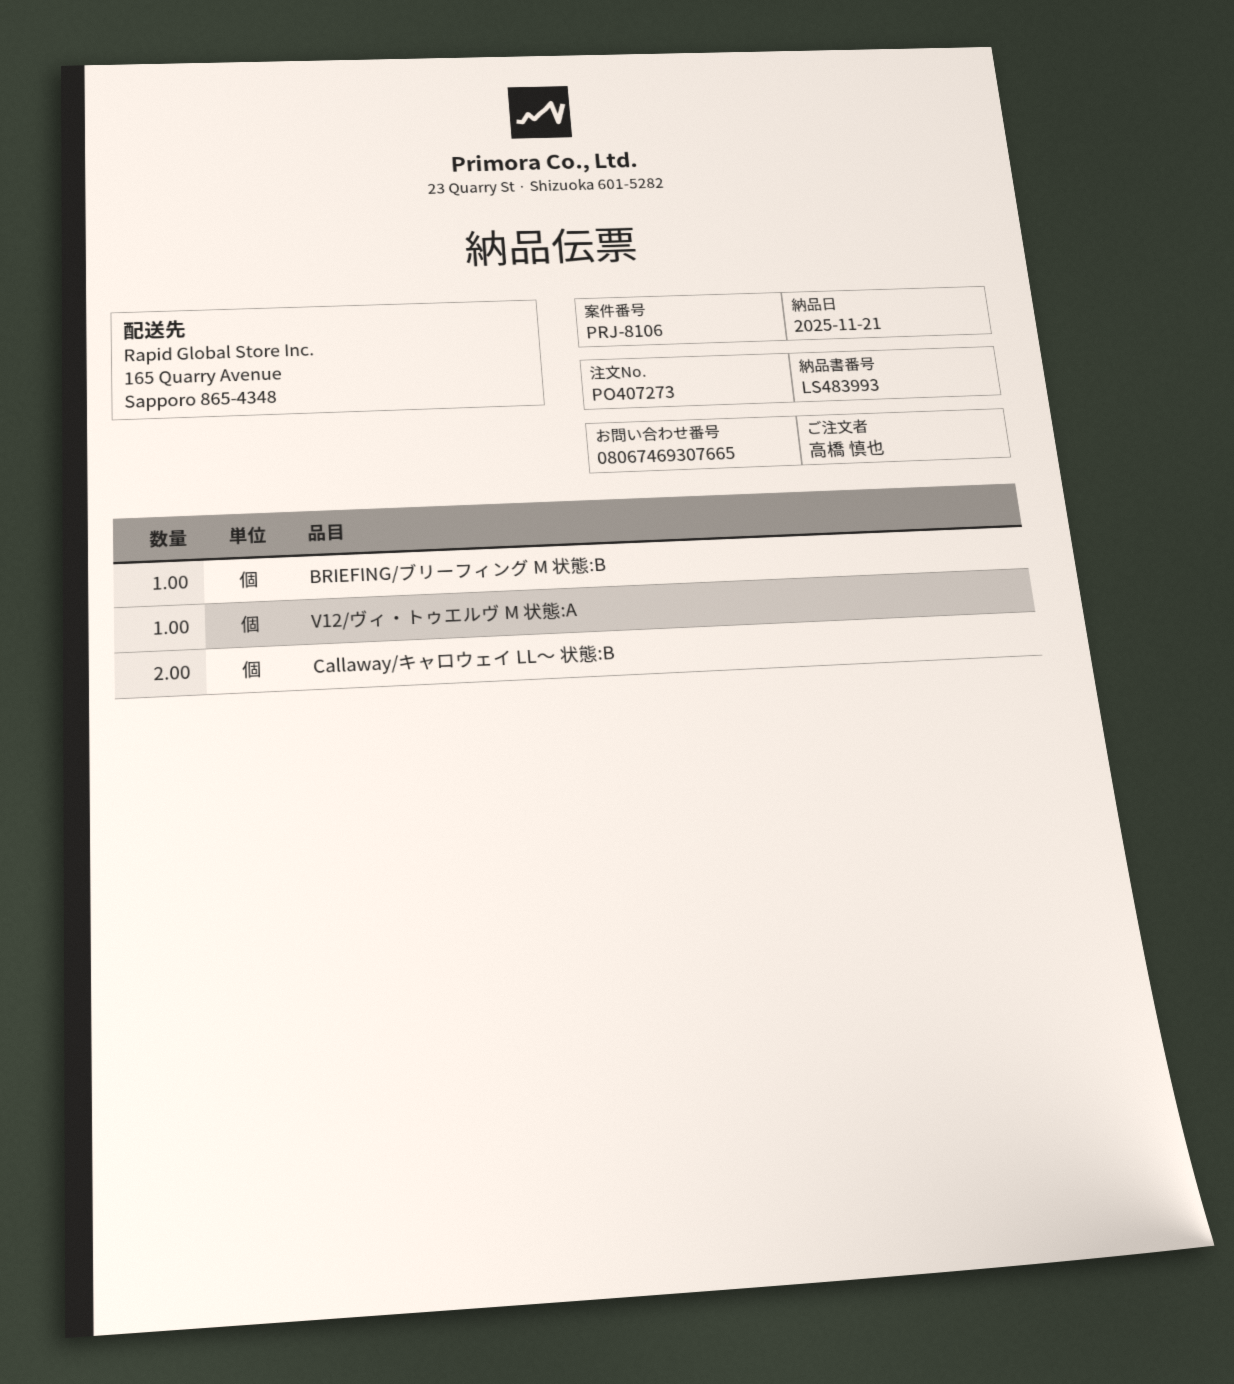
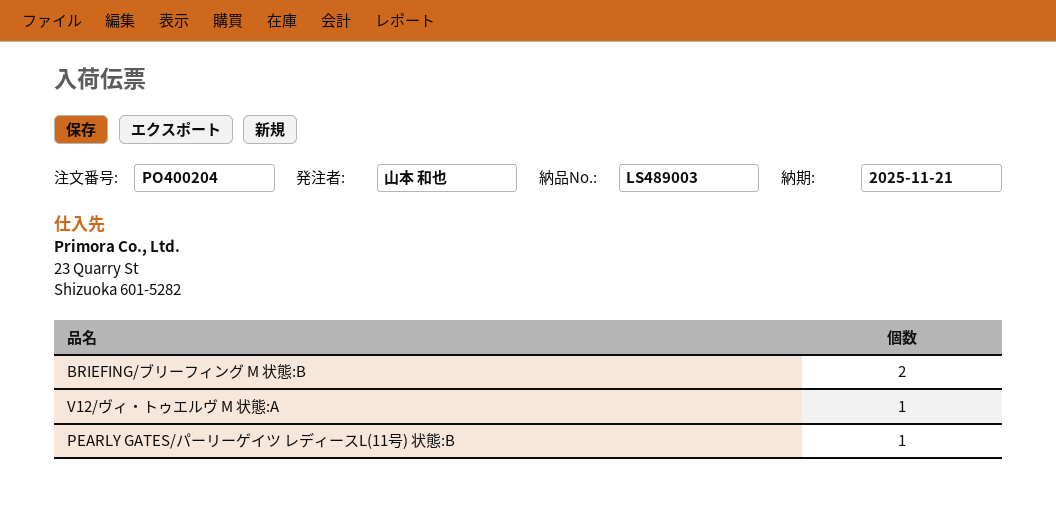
order number: PO407273 -> PO400204
delivery note number: LS483993 -> LS489003
ordered by: 高橋 慎也 -> 山本 和也
BRIEFING/ブリーフィング M 状態:B: 1 -> 2
Callaway/キャロウェイ LL〜 状態:B: 2 -> none
PEARLY GATES/パーリーゲイツ レディースL(11号) 状態:B: none -> 1

